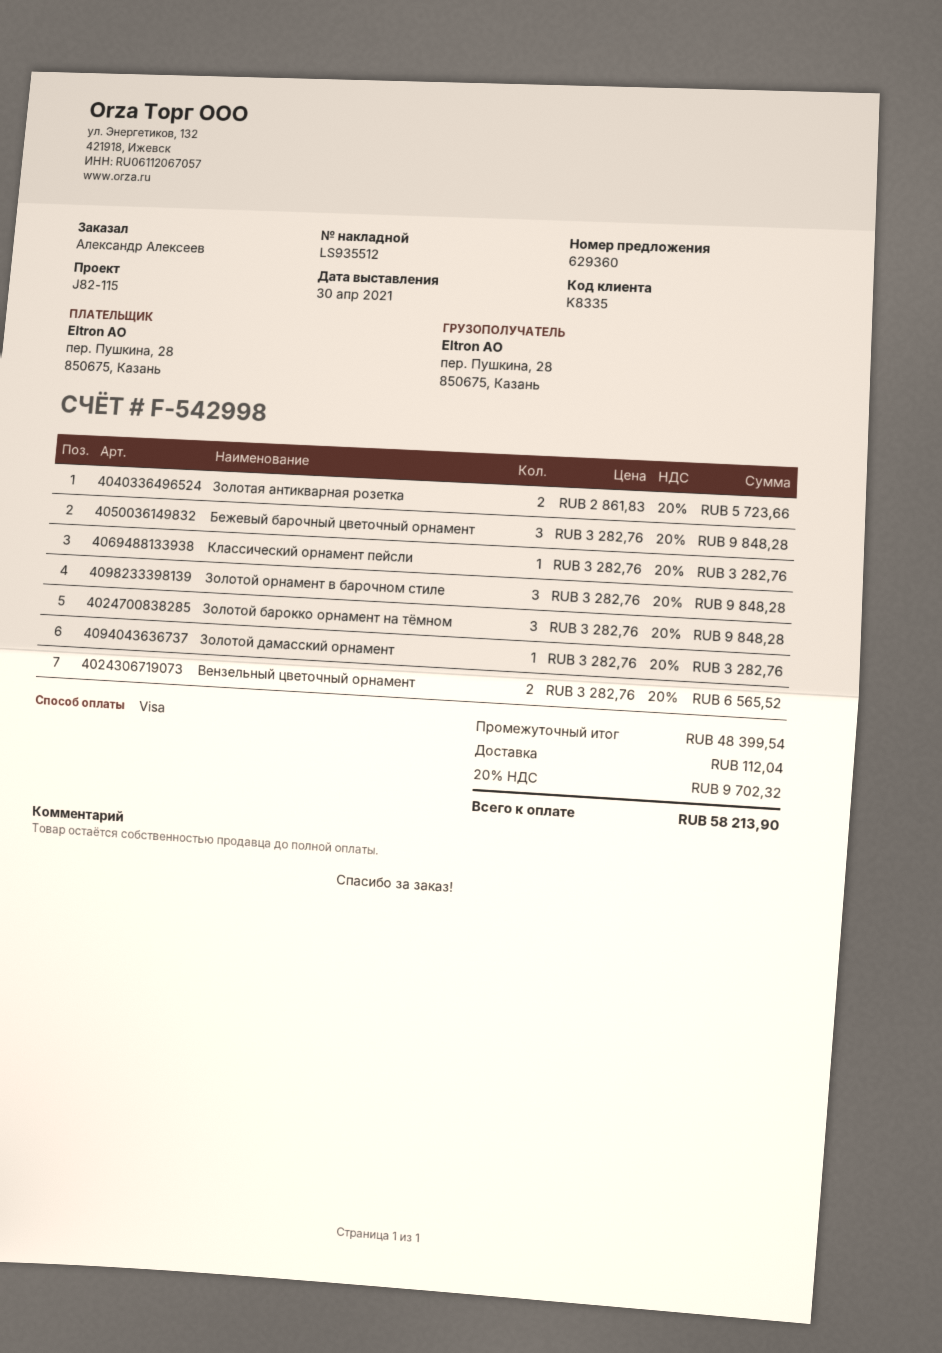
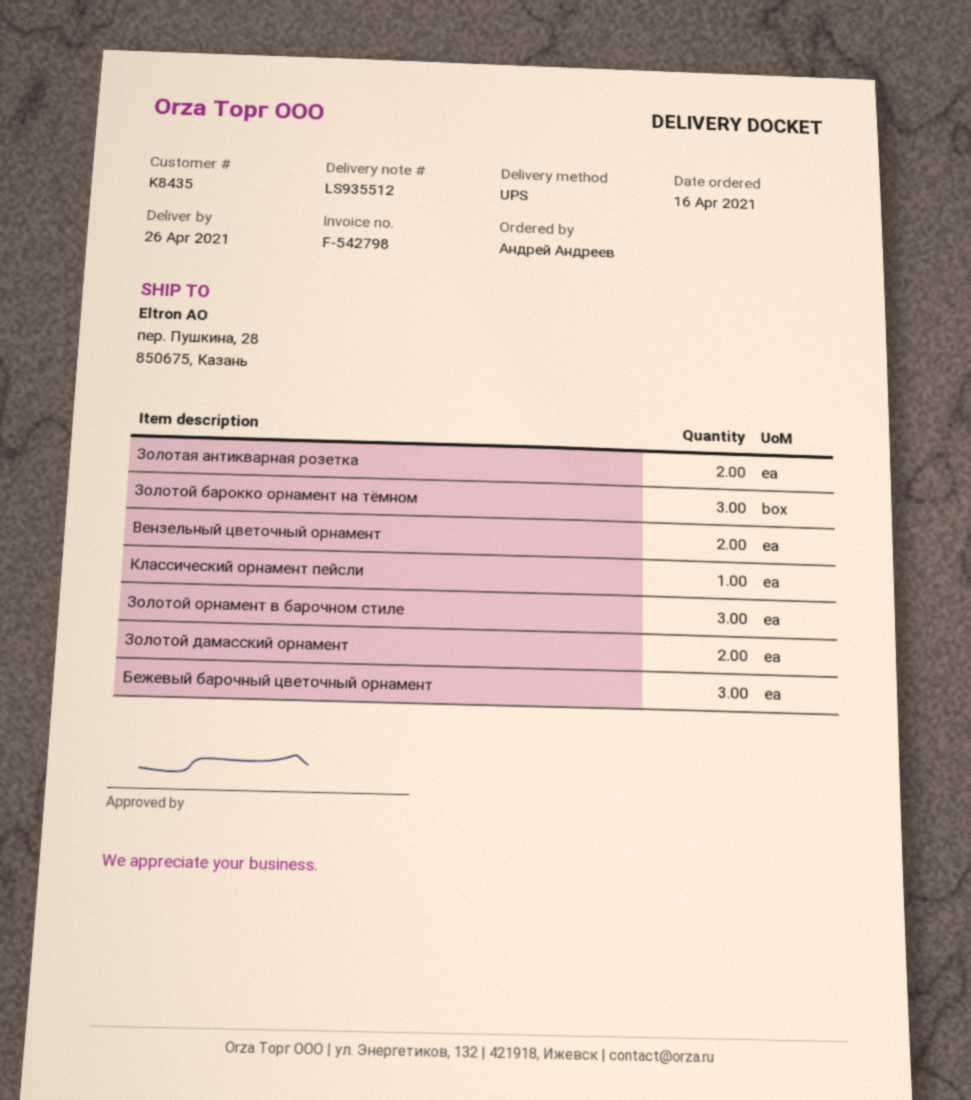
invoice number: F-542998 -> F-542798
customer number: K8335 -> K8435
ordered by: Александр Алексеев -> Андрей Андреев
Золотой дамасский орнамент: 1 -> 2

